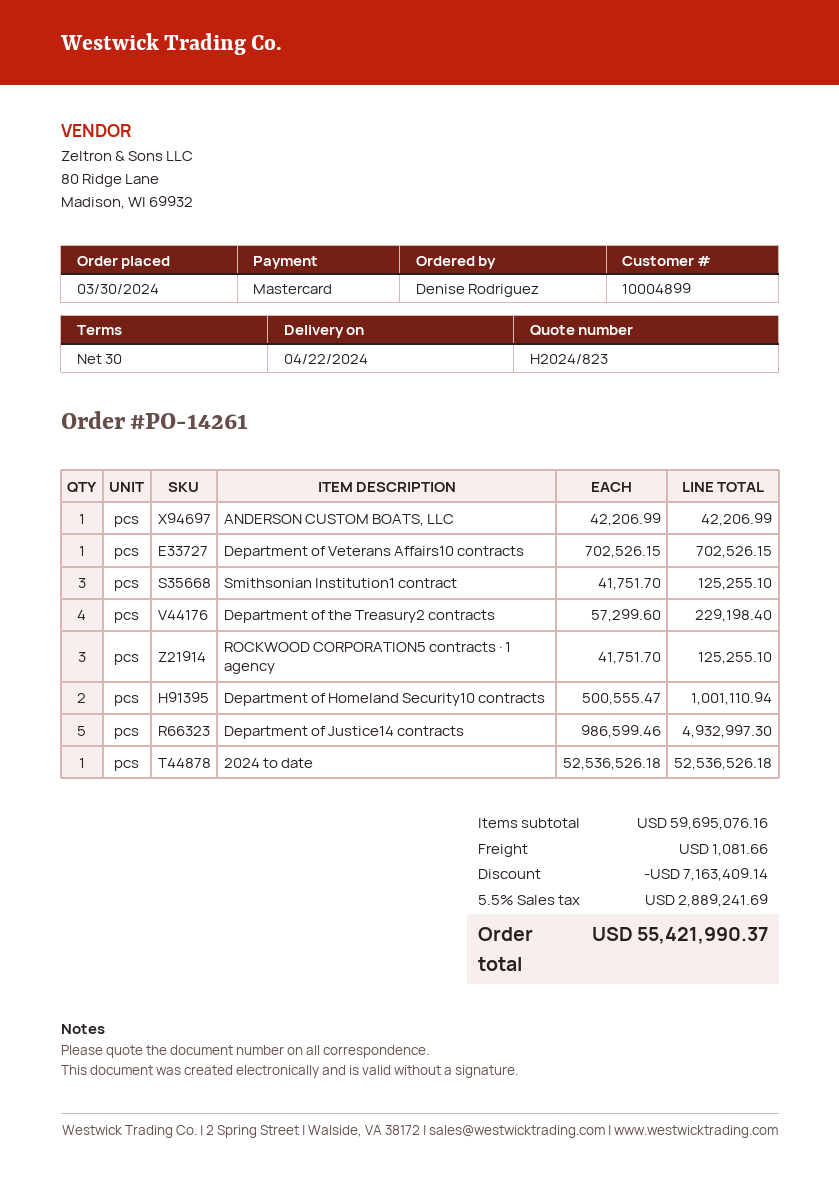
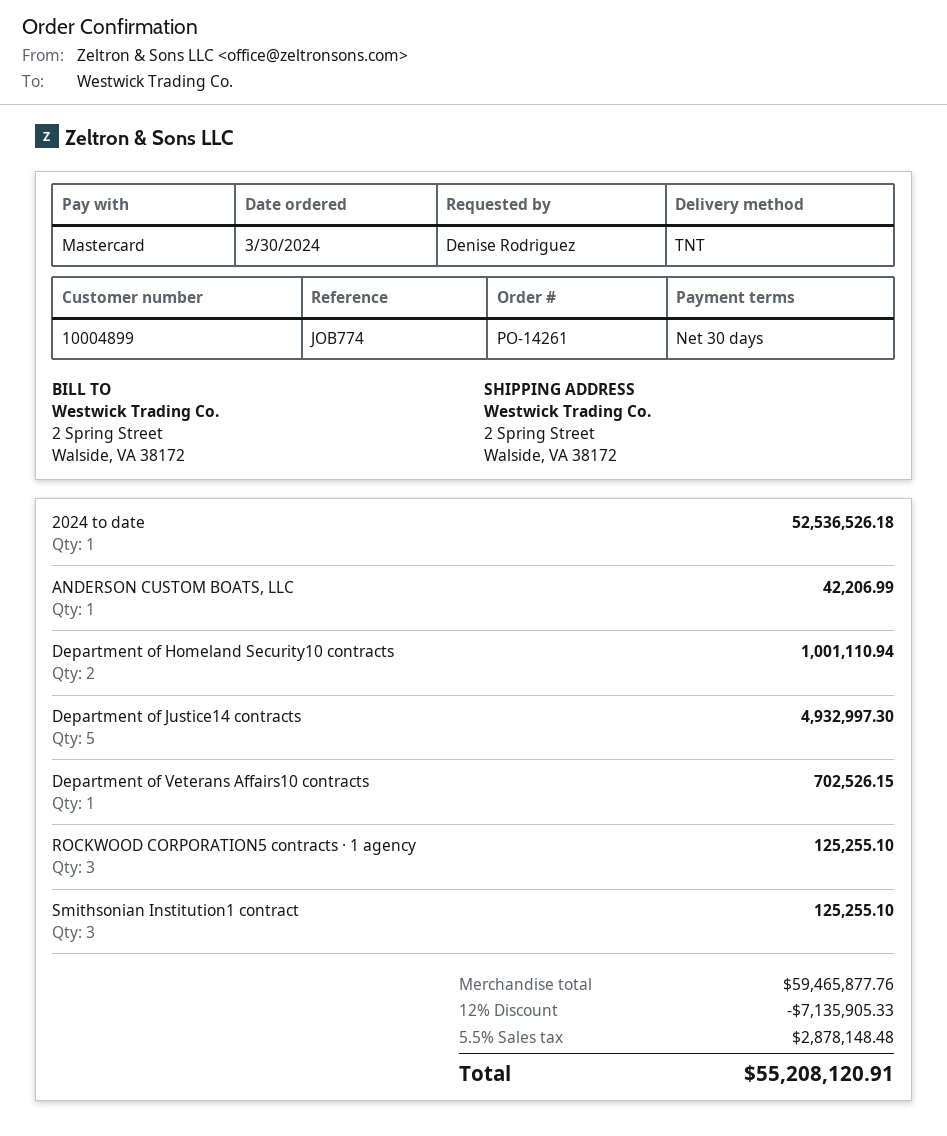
Department of the Treasury2 contracts: 4 for 229198.40 -> none
subtotal: 59695076.16 -> 59465877.76
discount: 7163409.14 -> 7135905.33
shipping: 1081.66 -> none
tax: 5.5% = 2889241.69 -> 5.5% = 2878148.48
total: 55421990.37 -> 55208120.91

